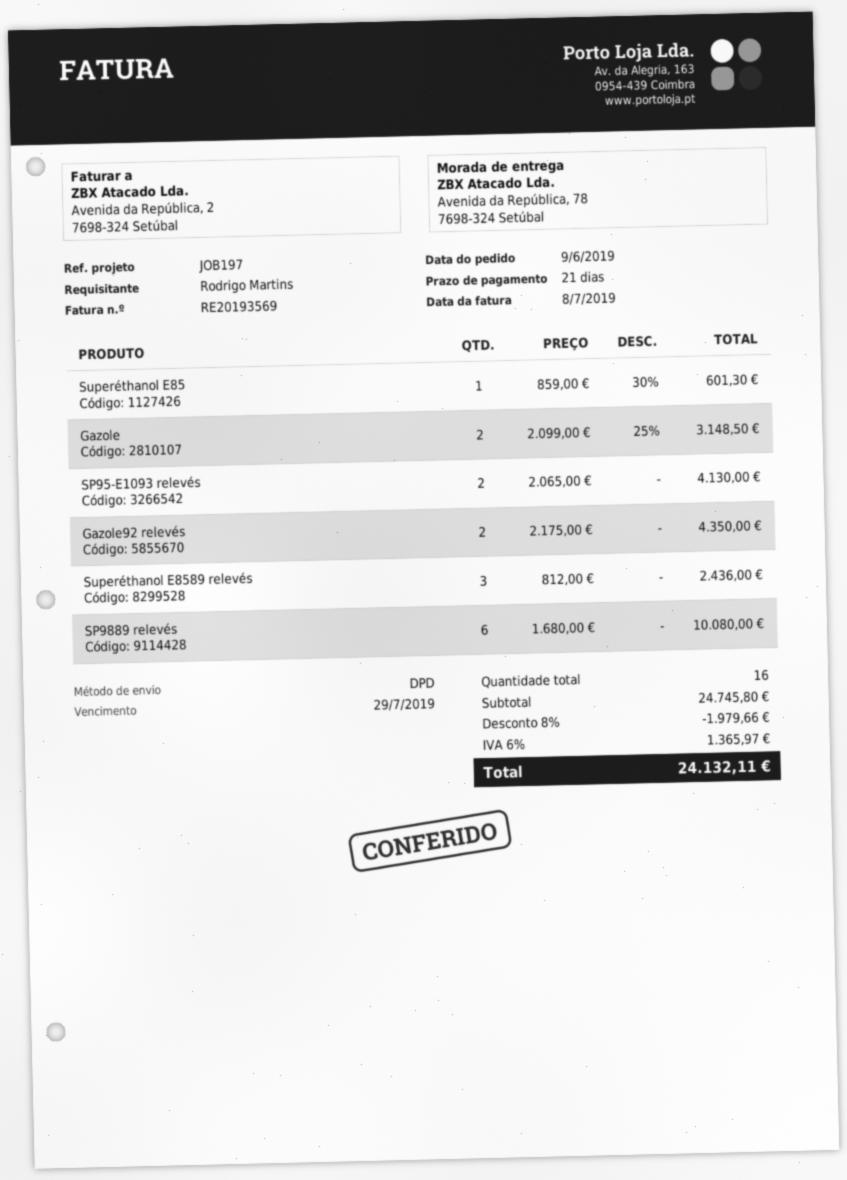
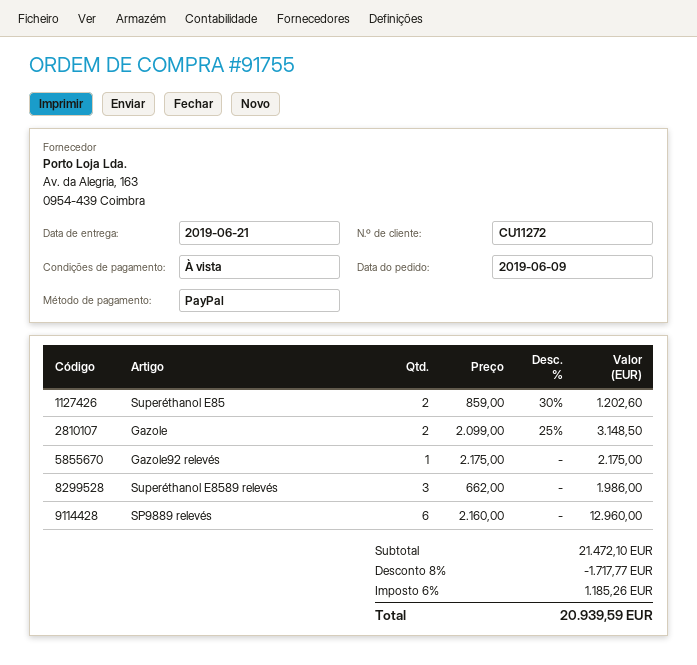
payment terms: 21 days -> on receipt
Superéthanol E85: 1 x 859.00 - 30% = 601.30 -> 2 x 859.00 - 30% = 1202.60
SP95-E1093 relevés: 2 x 2065.00 = 4130.00 -> none
Gazole92 relevés: 2 x 2175.00 = 4350.00 -> 1 x 2175.00 = 2175.00
Superéthanol E8589 relevés: 3 x 812.00 = 2436.00 -> 3 x 662.00 = 1986.00
SP9889 relevés: 6 x 1680.00 = 10080.00 -> 6 x 2160.00 = 12960.00
subtotal: 24745.80 -> 21472.10
discount: 8% = 1979.66 -> 8% = 1717.77
tax: 6% = 1365.97 -> 6% = 1185.26
total: 24132.11 -> 20939.59

